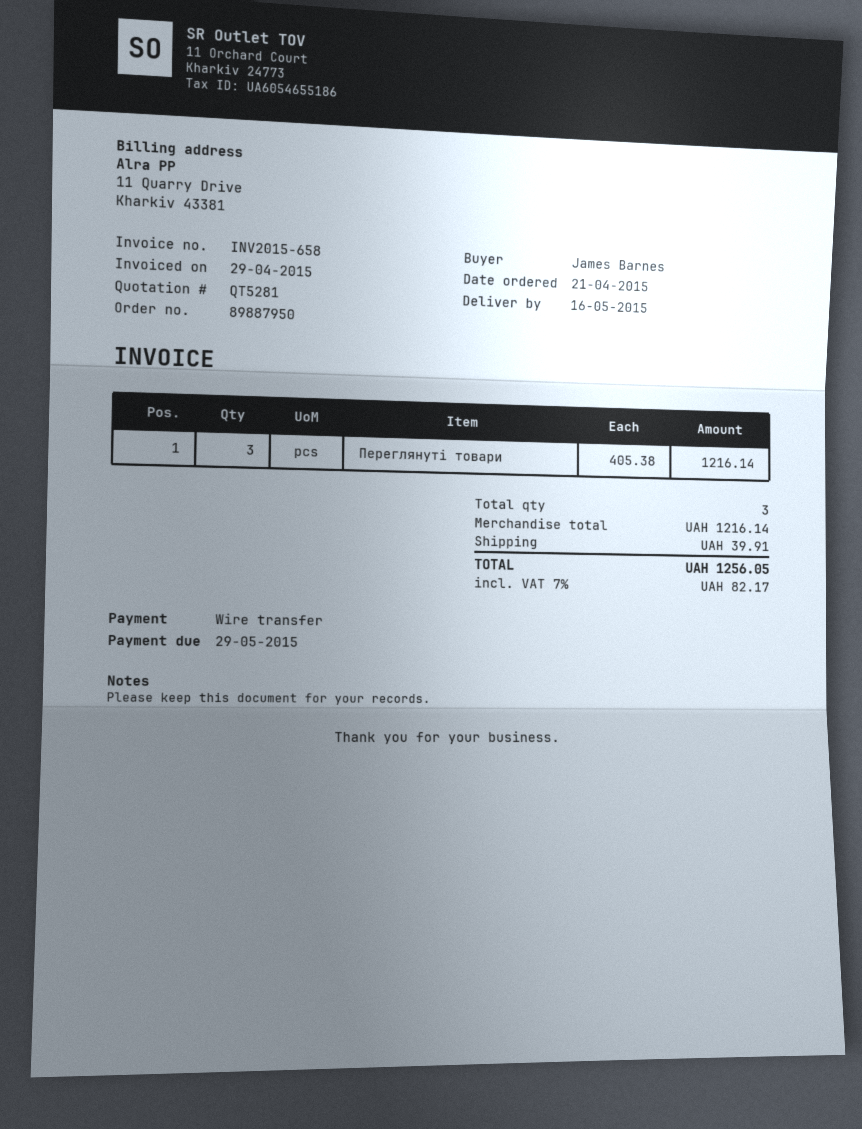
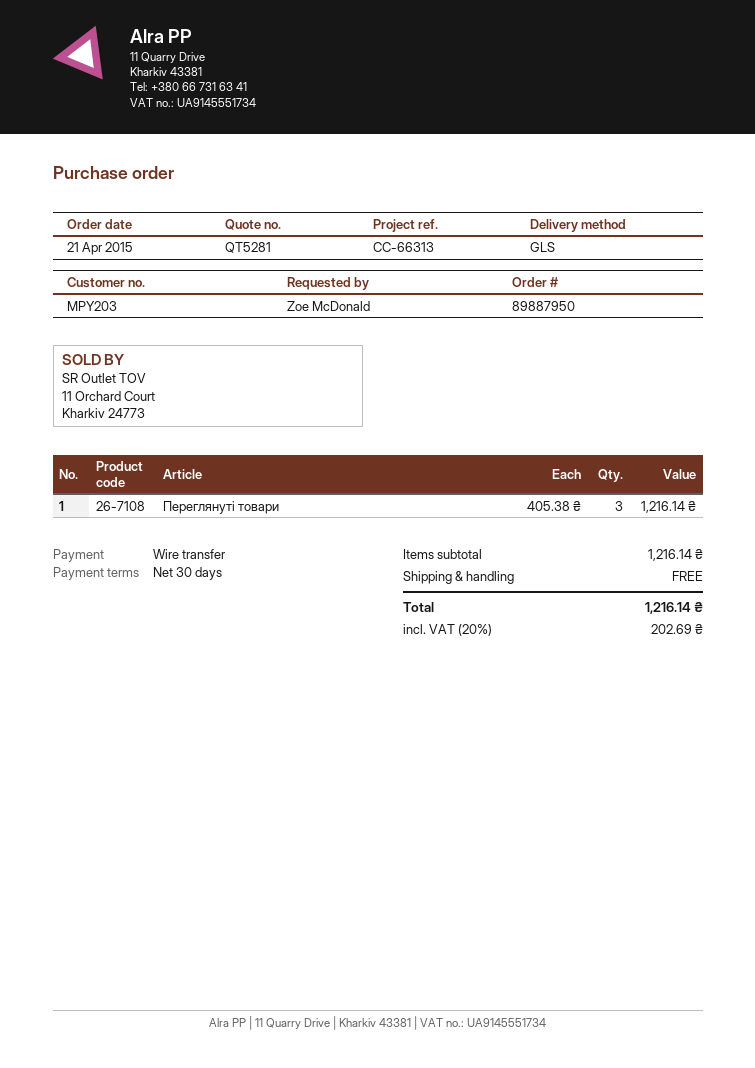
ordered by: James Barnes -> Zoe McDonald
shipping: 39.91 -> 0.00
tax: 7% = 82.17 -> 20% = 202.69
total: 1256.05 -> 1216.14

